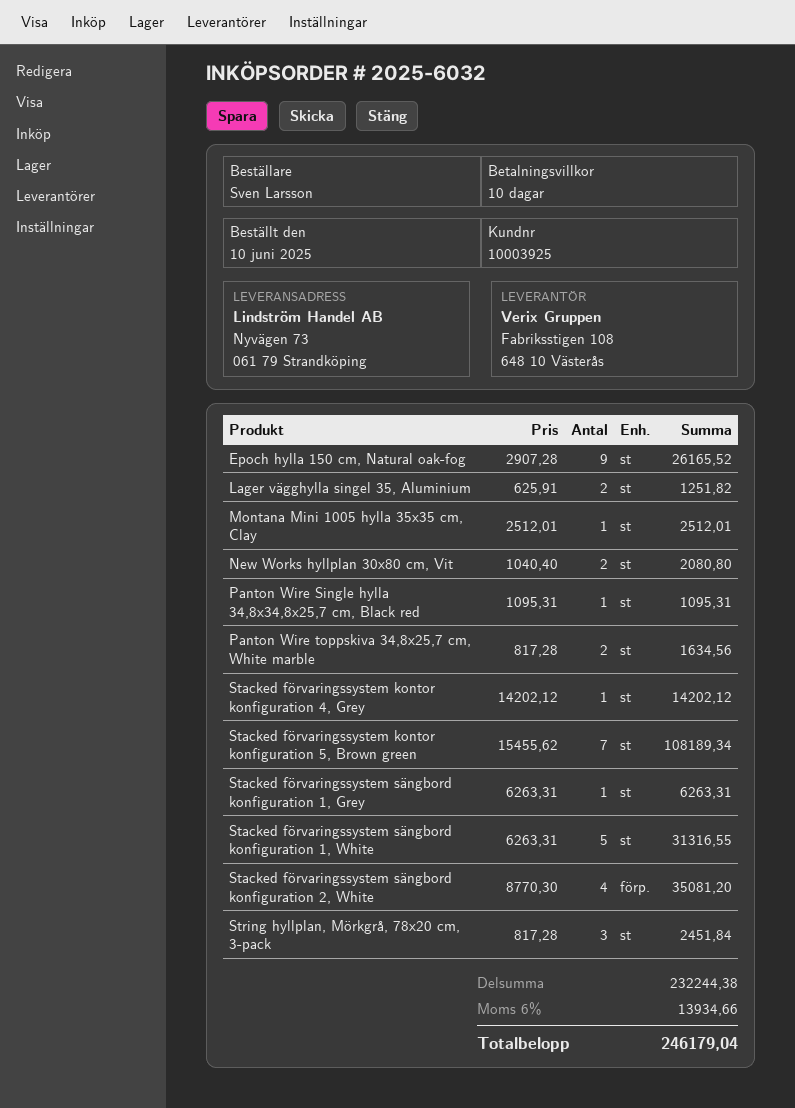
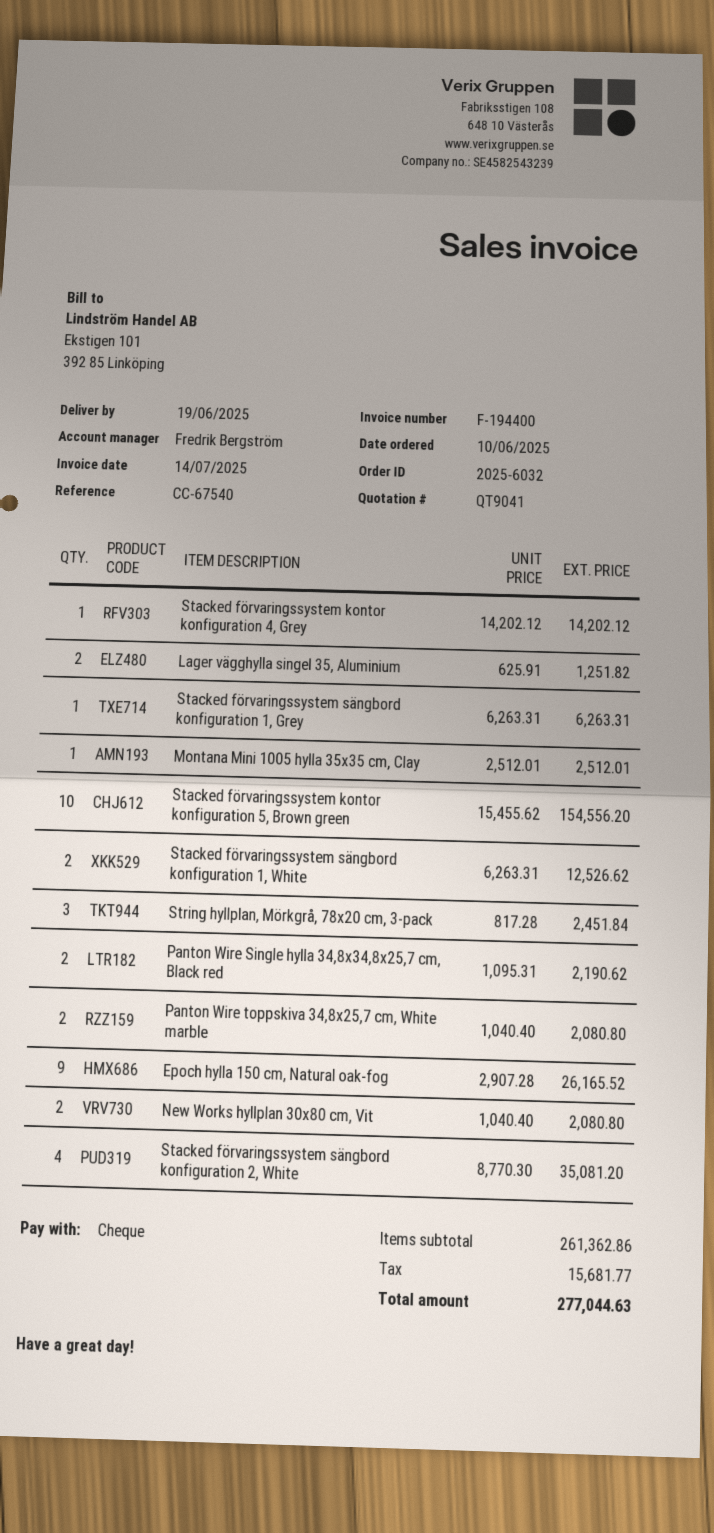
Panton Wire Single hylla 34,8x34,8x25,7 cm, Black red: 1 x 1095.31 = 1095.31 -> 2 x 1095.31 = 2190.62
Panton Wire toppskiva 34,8x25,7 cm, White marble: 2 x 817.28 = 1634.56 -> 2 x 1040.40 = 2080.80
Stacked förvaringssystem kontor konfiguration 5, Brown green: 7 x 15455.62 = 108189.34 -> 10 x 15455.62 = 154556.20
Stacked förvaringssystem sängbord konfiguration 1, White: 5 x 6263.31 = 31316.55 -> 2 x 6263.31 = 12526.62
subtotal: 232244.38 -> 261362.86
tax: 13934.66 -> 15681.77
total: 246179.04 -> 277044.63

